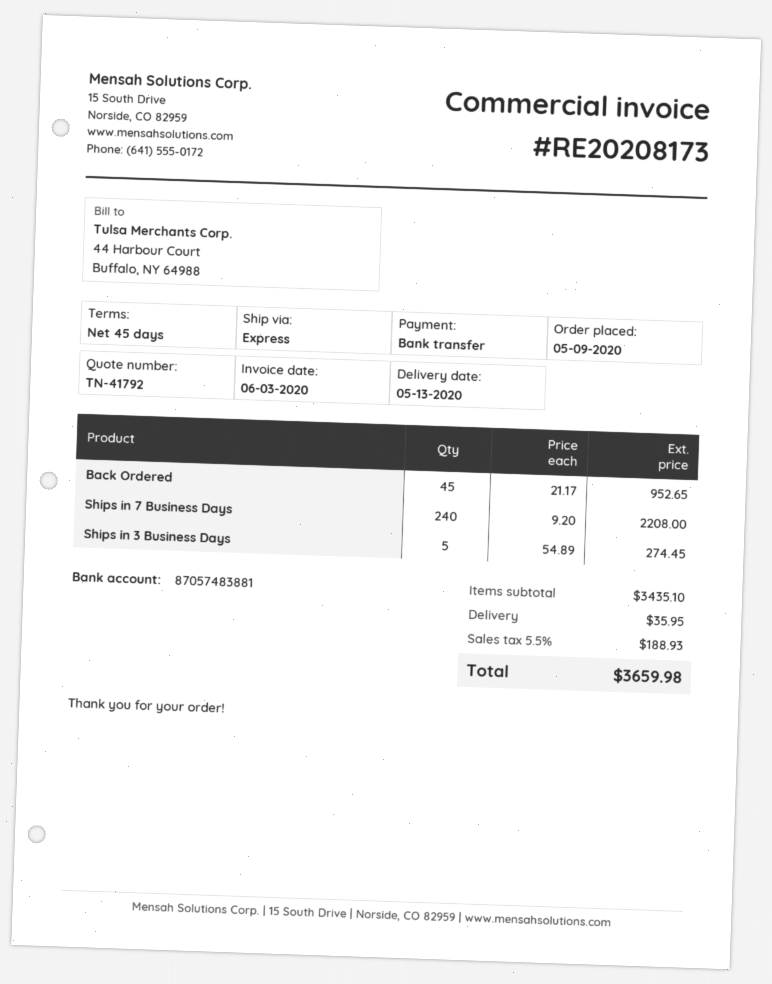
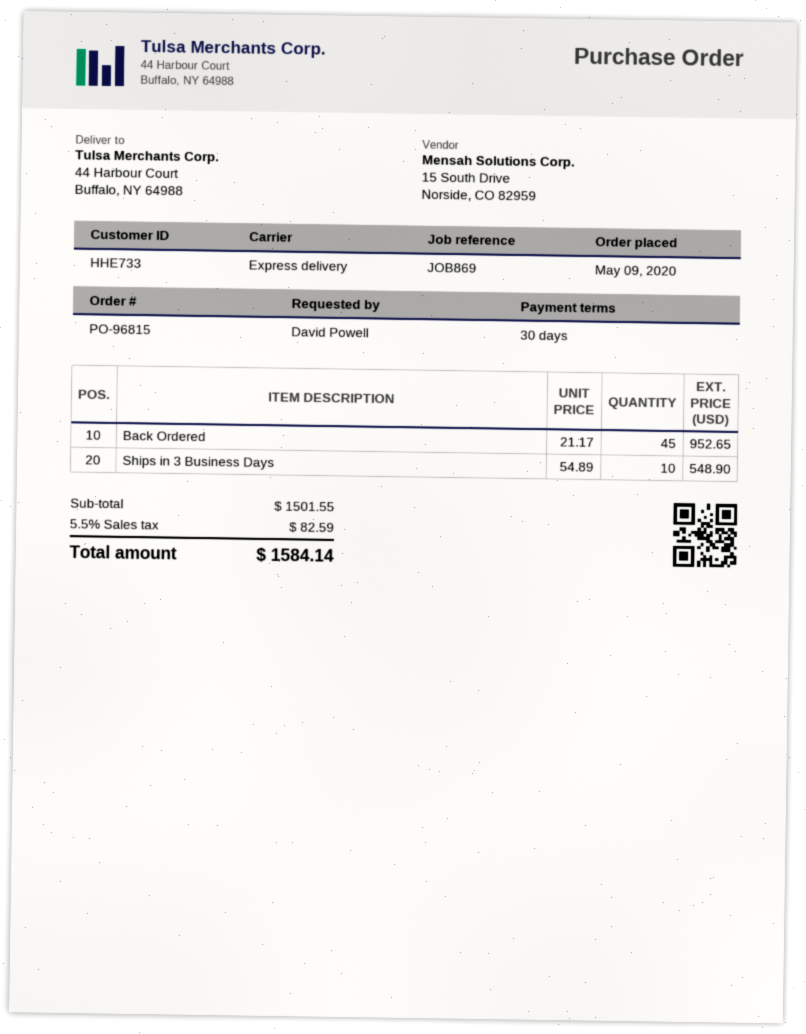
payment terms: 45 days -> 30 days
Ships in 7 Business Days: 240 x 9.20 = 2208.00 -> none
Ships in 3 Business Days: 5 x 54.89 = 274.45 -> 10 x 54.89 = 548.90
subtotal: 3435.10 -> 1501.55
shipping: 35.95 -> none
tax: 5.5% = 188.93 -> 5.5% = 82.59
total: 3659.98 -> 1584.14

